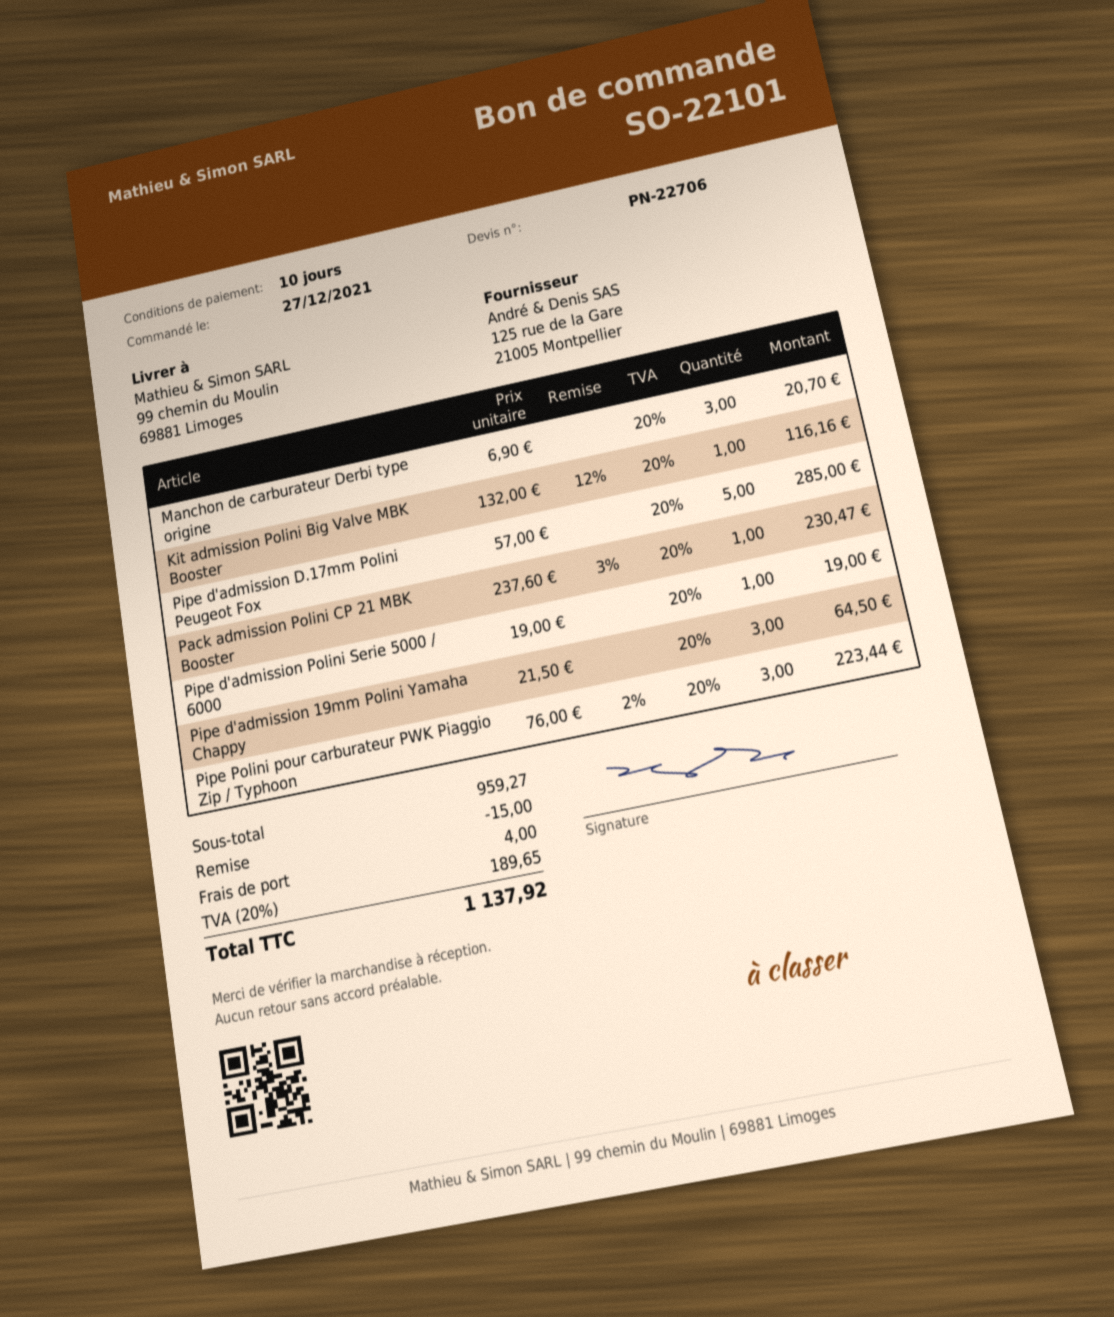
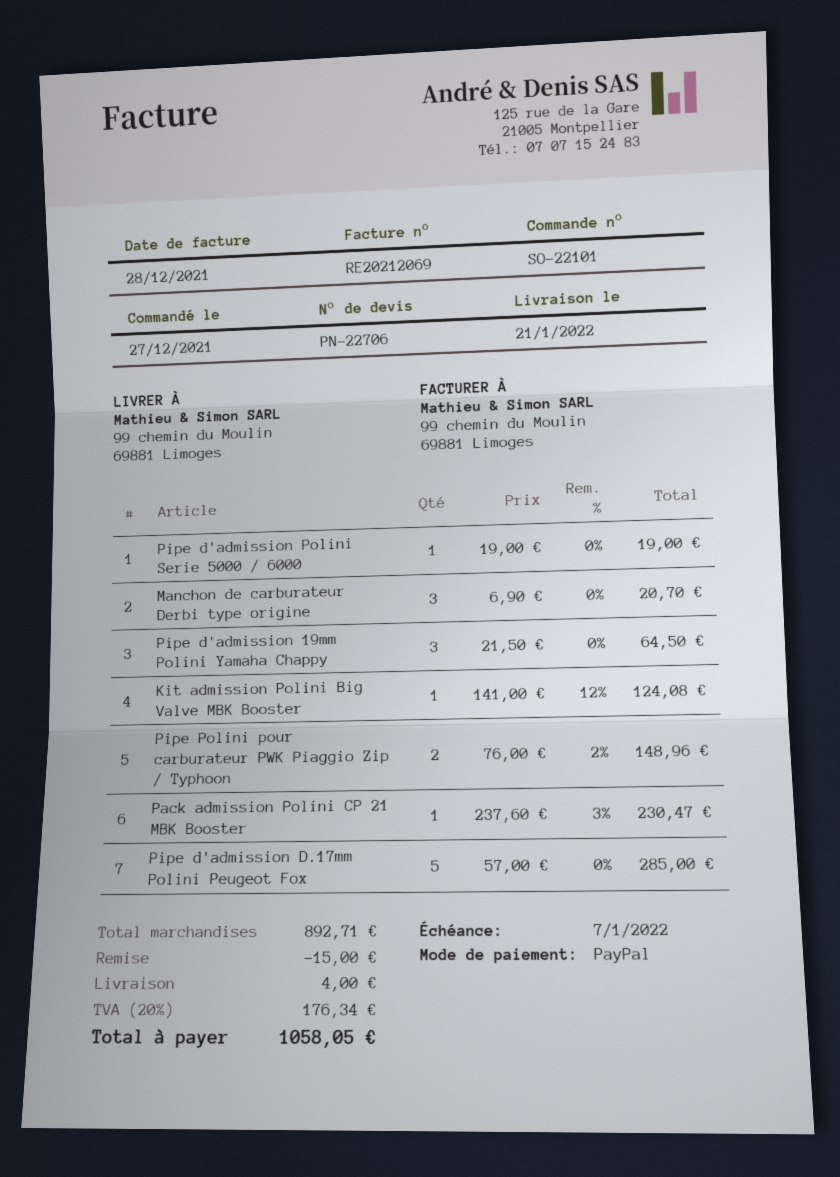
Kit admission Polini Big Valve MBK Booster: 1 x 132.00 - 12% = 116.16 -> 1 x 141.00 - 12% = 124.08
Pipe Polini pour carburateur PWK Piaggio Zip / Typhoon: 3 x 76.00 - 2% = 223.44 -> 2 x 76.00 - 2% = 148.96
subtotal: 959.27 -> 892.71
tax: 20% = 189.65 -> 20% = 176.34
total: 1137.92 -> 1058.05

